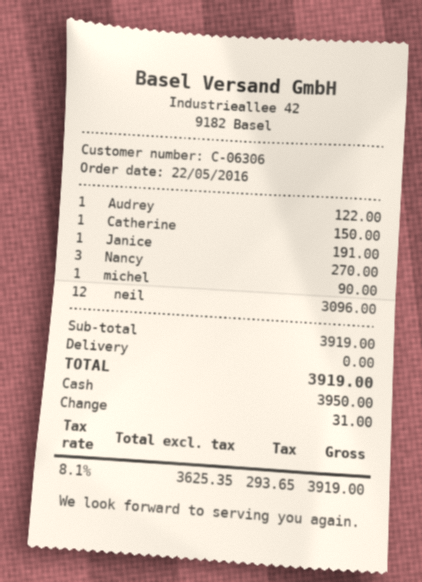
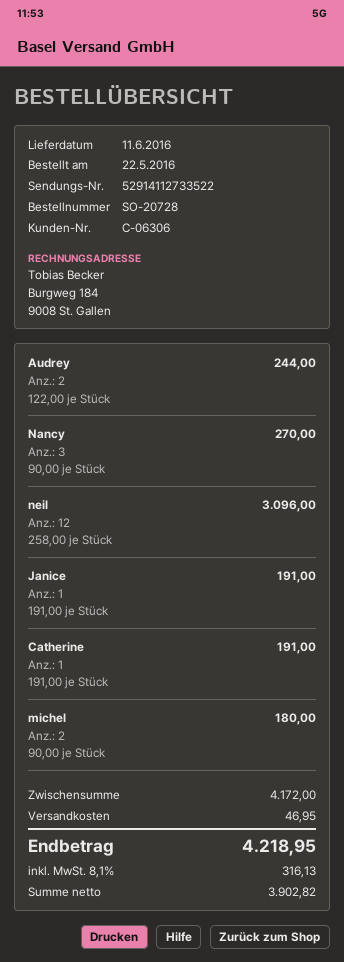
Audrey: 1 for 122.00 -> 2 for 244.00
Catherine: 1 for 150.00 -> 1 for 191.00
michel: 1 for 90.00 -> 2 for 180.00
subtotal: 3919.00 -> 4172.00
shipping: 0.00 -> 46.95
net: 3625.35 -> 3902.82
tax: 8.1% = 293.65 -> 8.1% = 316.13
total: 3919.00 -> 4218.95

